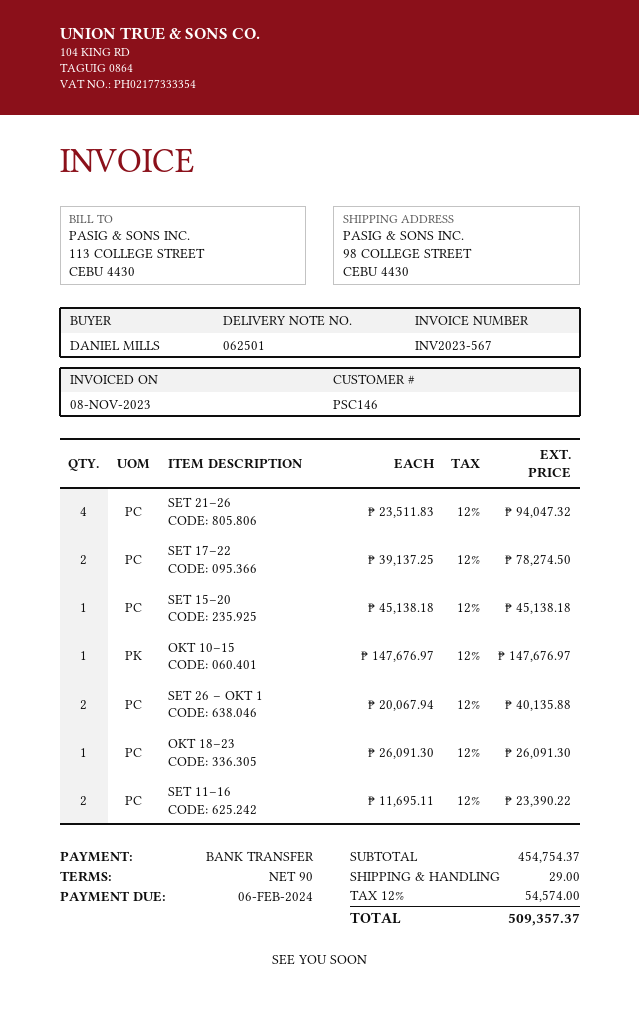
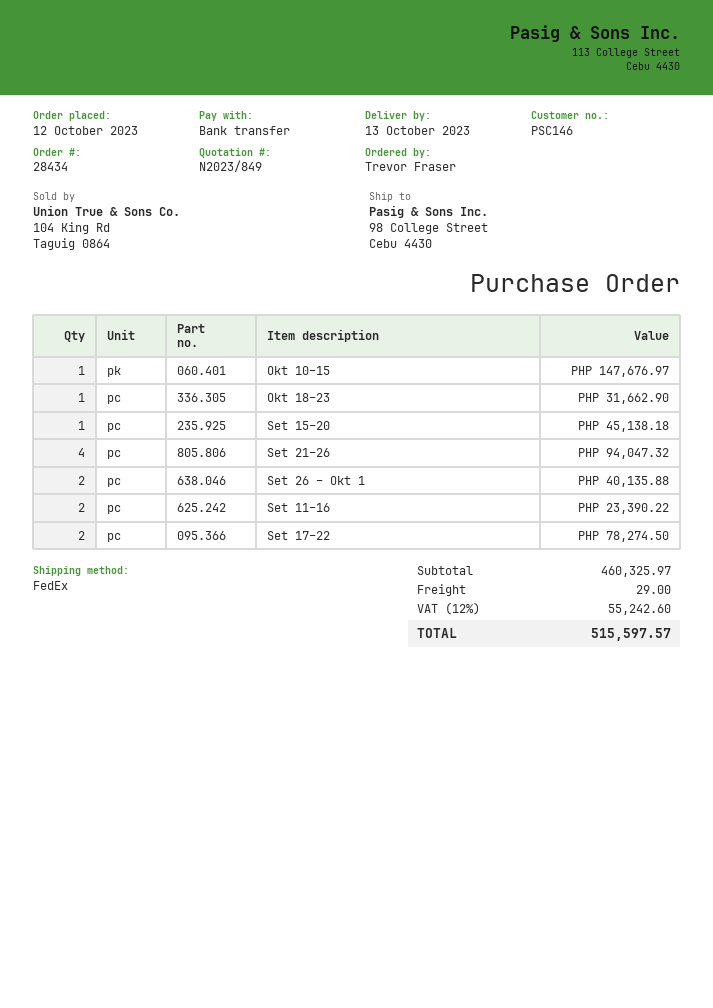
ordered by: DANIEL MILLS -> Trevor Fraser
OKT 18–23: 1 for 26091.30 -> 1 for 31662.90
subtotal: 454754.37 -> 460325.97
tax: 12% = 54574.00 -> 12% = 55242.60
total: 509357.37 -> 515597.57

